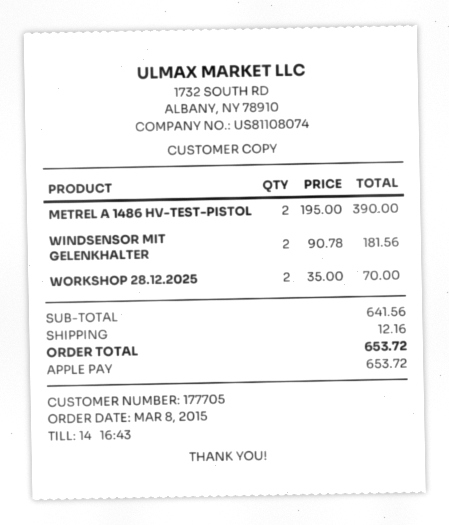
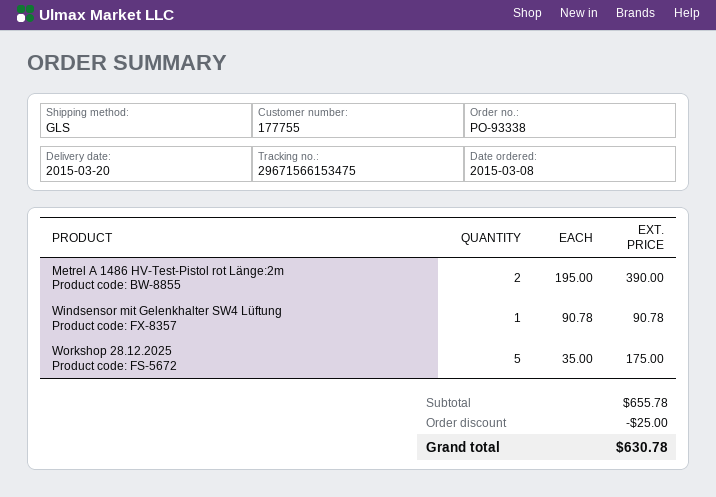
customer number: 177705 -> 177755
WINDSENSOR MIT GELENKHALTER: 2 x 90.78 = 181.56 -> 1 x 90.78 = 90.78
WORKSHOP 28.12.2025: 2 x 35.00 = 70.00 -> 5 x 35.00 = 175.00
subtotal: 641.56 -> 655.78
discount: none -> 25.00
shipping: 12.16 -> none
total: 653.72 -> 630.78

